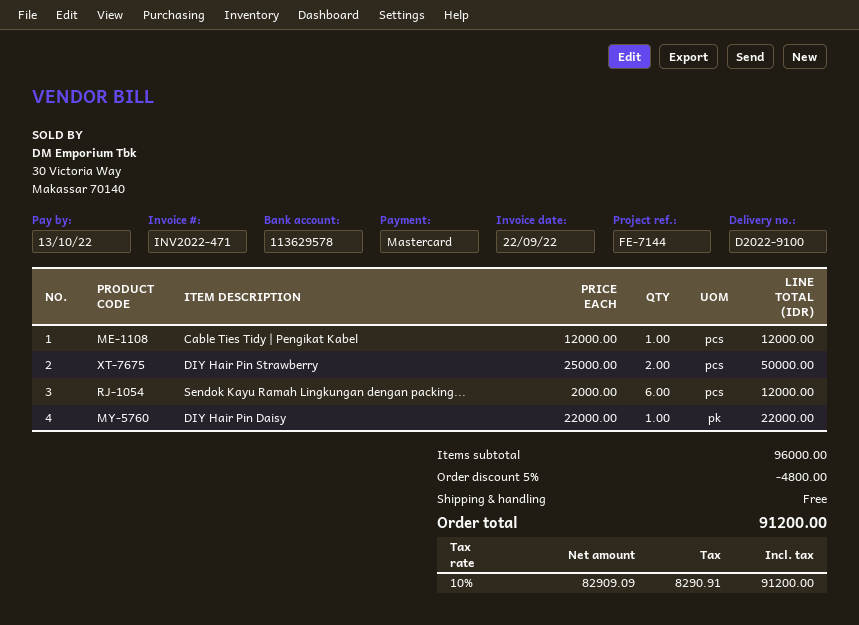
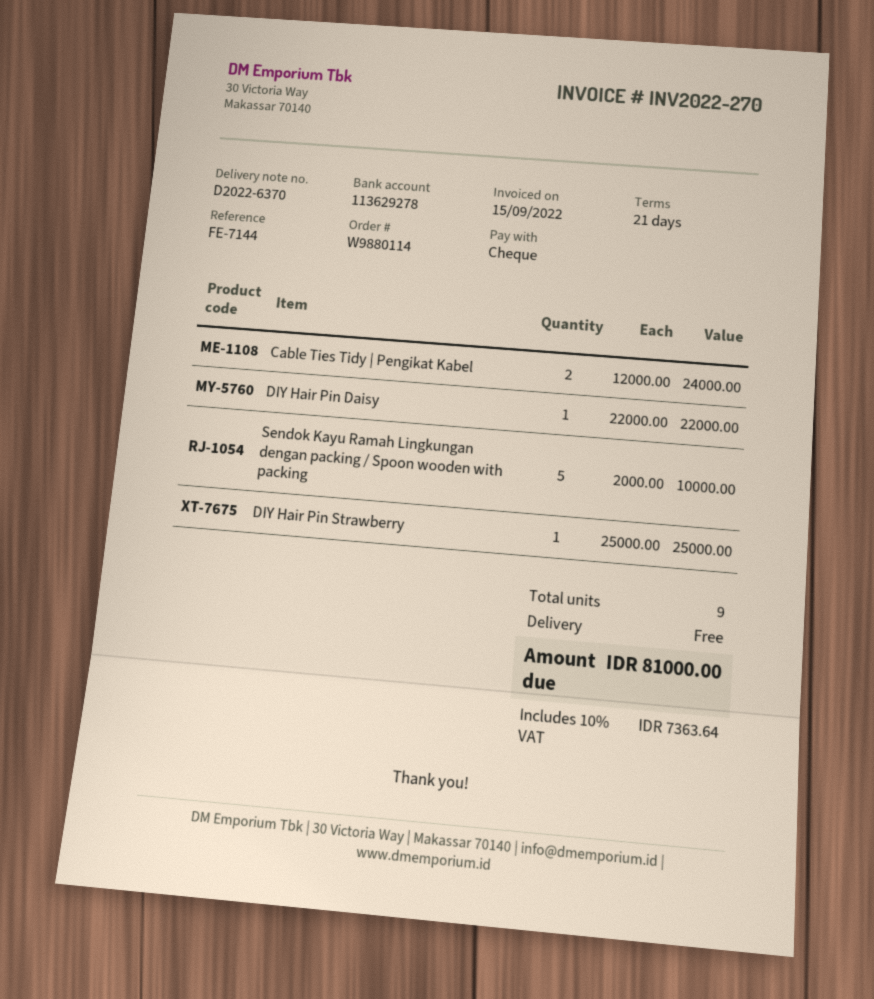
delivery note number: D2022-9100 -> D2022-6370
invoice number: INV2022-471 -> INV2022-270
invoice date: 2022-09-22 -> 2022-09-15
payment method: Mastercard -> cheque
bank account: 113629578 -> 113629278
Cable Ties Tidy | Pengikat Kabel: 1 x 12000.00 = 12000.00 -> 2 x 12000.00 = 24000.00
DIY Hair Pin Strawberry: 2 x 25000.00 = 50000.00 -> 1 x 25000.00 = 25000.00
Sendok Kayu Ramah Lingkungan dengan packing...: 6 x 2000.00 = 12000.00 -> 5 x 2000.00 = 10000.00
discount: 5% = 4800.00 -> none
tax: 10% = 8290.91 -> 10% = 7363.64
total: 91200.00 -> 81000.00

